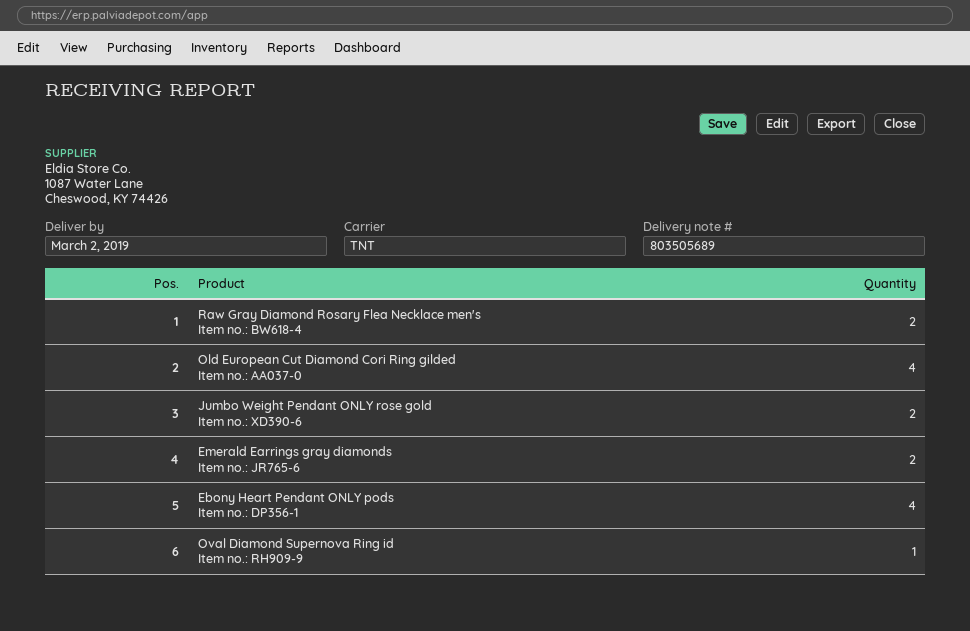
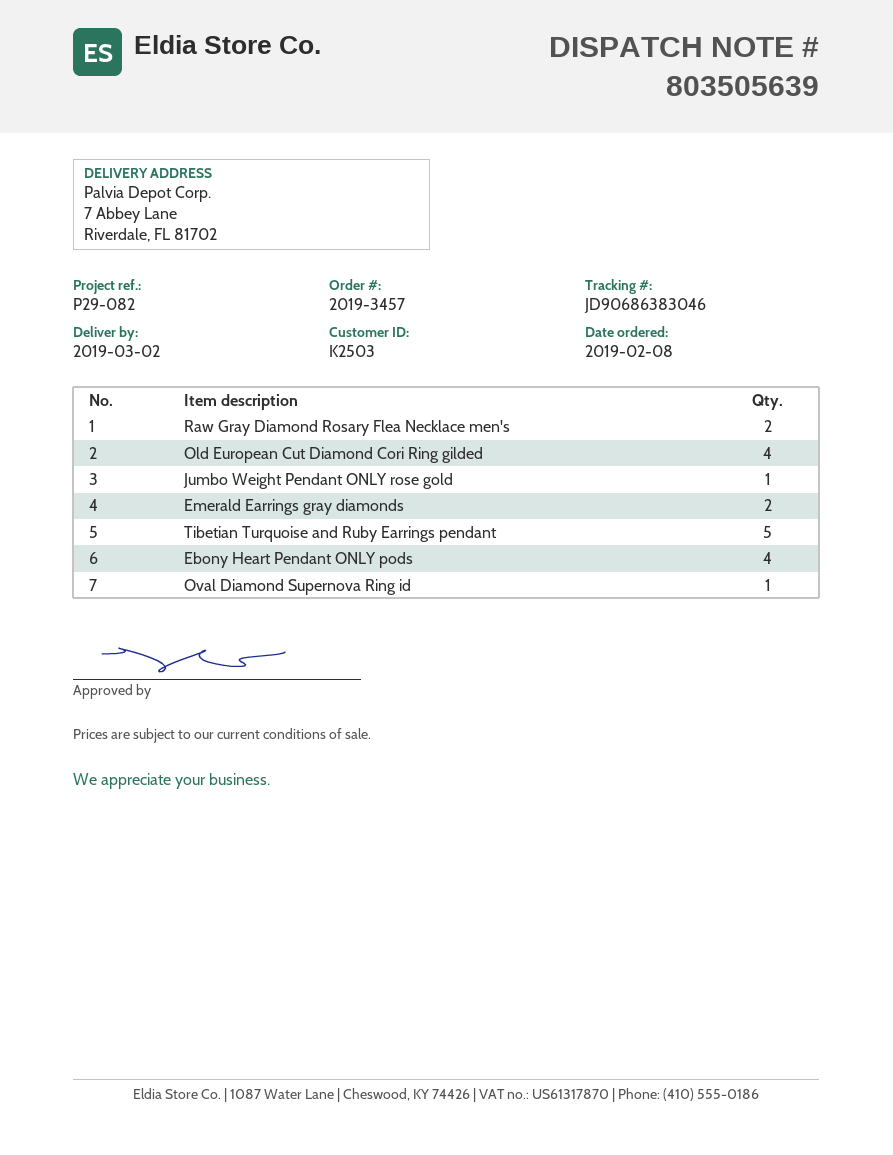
delivery note number: 803505689 -> 803505639
Jumbo Weight Pendant ONLY rose gold: 2 -> 1
Tibetian Turquoise and Ruby Earrings pendant: none -> 5

